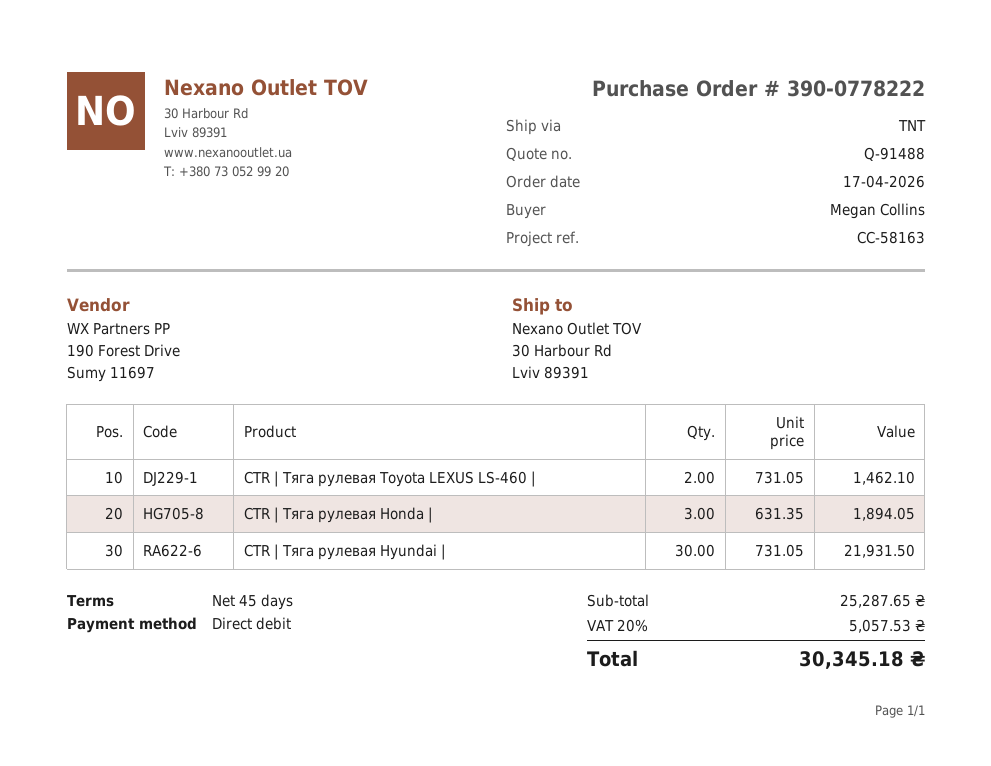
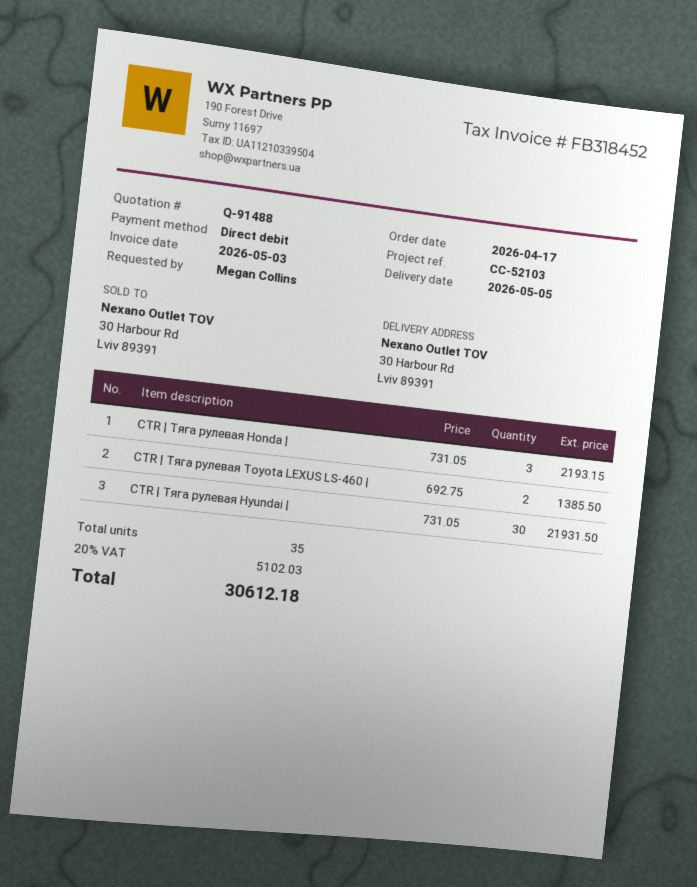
reference: CC-58163 -> CC-52103
CTR | Тяга рулевая Toyota LEXUS LS-460 |: 2 x 731.05 = 1462.10 -> 2 x 692.75 = 1385.50
CTR | Тяга рулевая Honda |: 3 x 631.35 = 1894.05 -> 3 x 731.05 = 2193.15
tax: 20% = 5057.53 -> 20% = 5102.03
total: 30345.18 -> 30612.18

